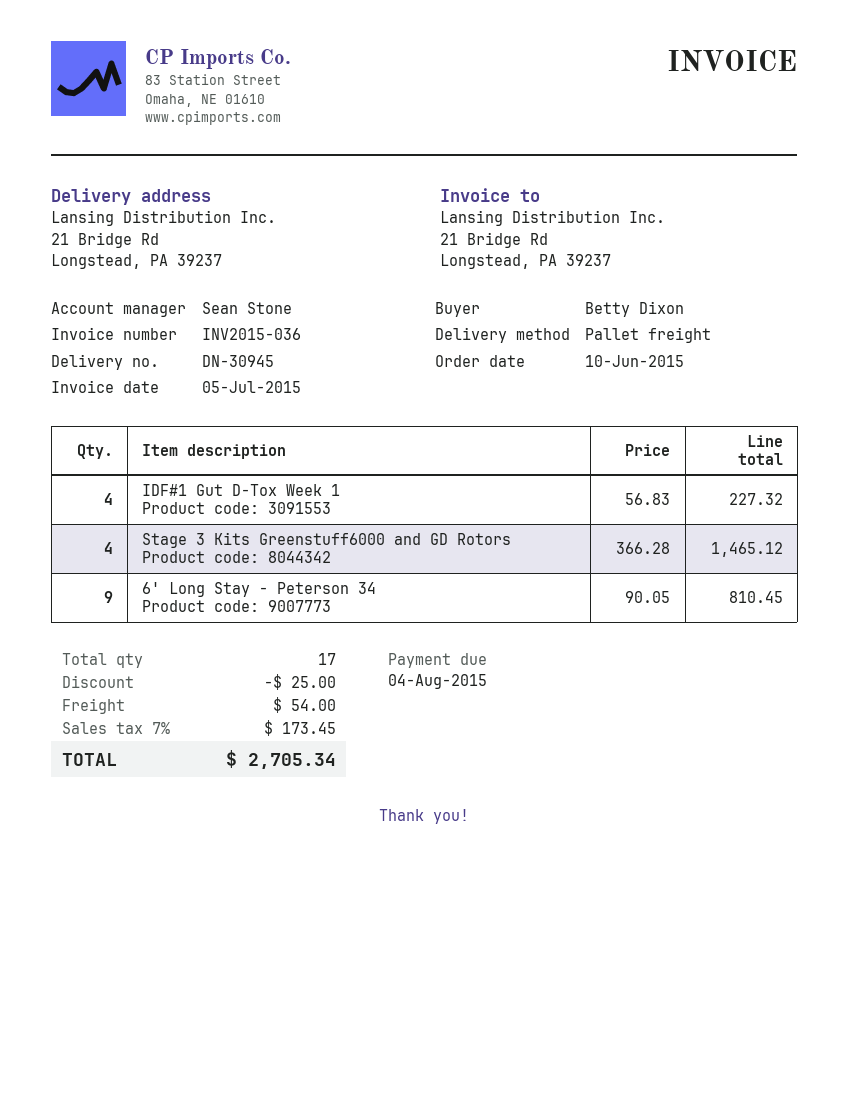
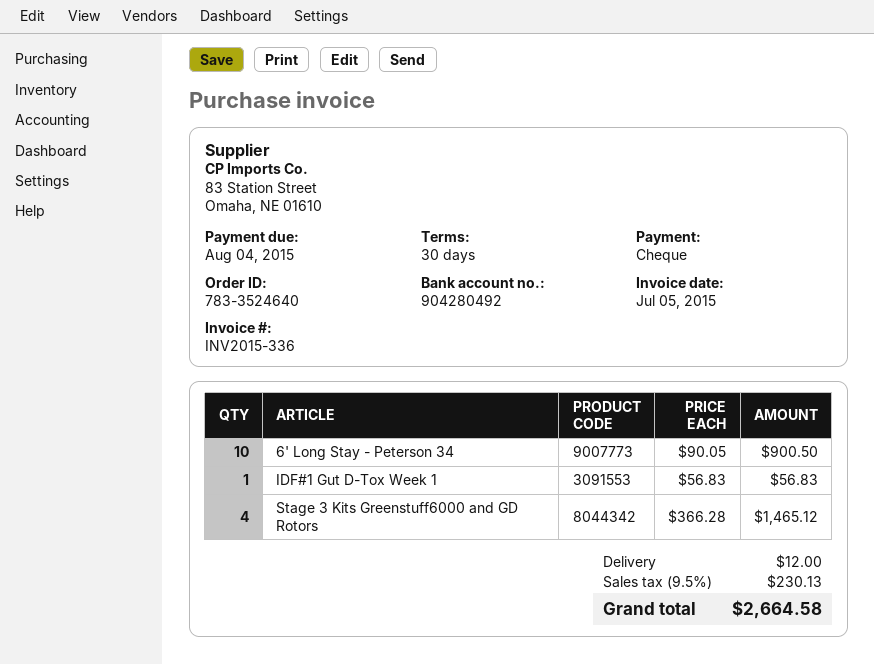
invoice number: INV2015-036 -> INV2015-336
IDF#1 Gut D-Tox Week 1: 4 x 56.83 = 227.32 -> 1 x 56.83 = 56.83
6' Long Stay - Peterson 34: 9 x 90.05 = 810.45 -> 10 x 90.05 = 900.50
discount: 25.00 -> none
shipping: 54.00 -> 12.00
tax: 7% = 173.45 -> 9.5% = 230.13
total: 2705.34 -> 2664.58

